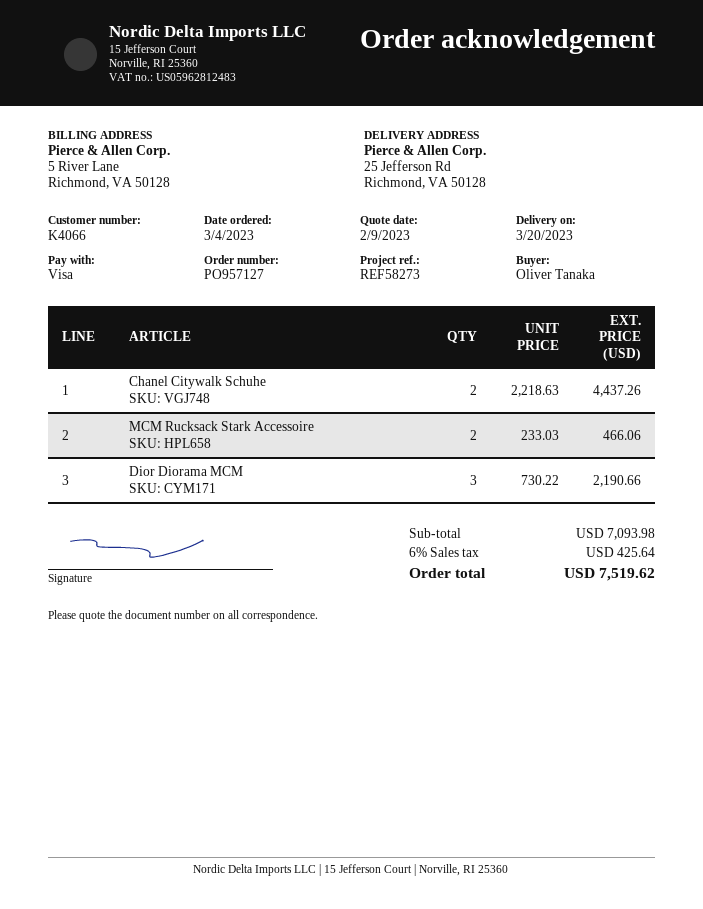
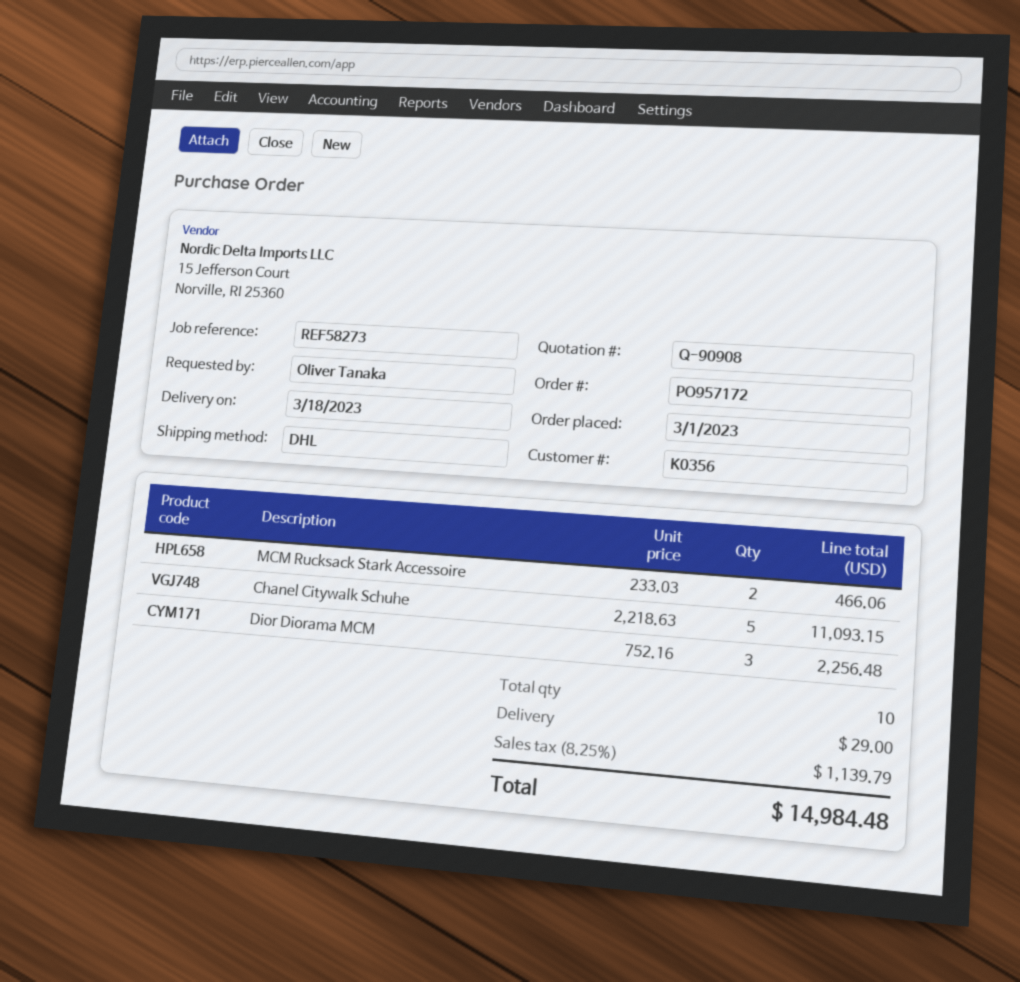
order number: PO957127 -> PO957172
order date: 2023-03-04 -> 2023-03-01
delivery date: 2023-03-20 -> 2023-03-18
customer number: K4066 -> K0356
Chanel Citywalk Schuhe: 2 x 2218.63 = 4437.26 -> 5 x 2218.63 = 11093.15
Dior Diorama MCM: 3 x 730.22 = 2190.66 -> 3 x 752.16 = 2256.48
shipping: none -> 29.00
tax: 6% = 425.64 -> 8.25% = 1139.79
total: 7519.62 -> 14984.48

